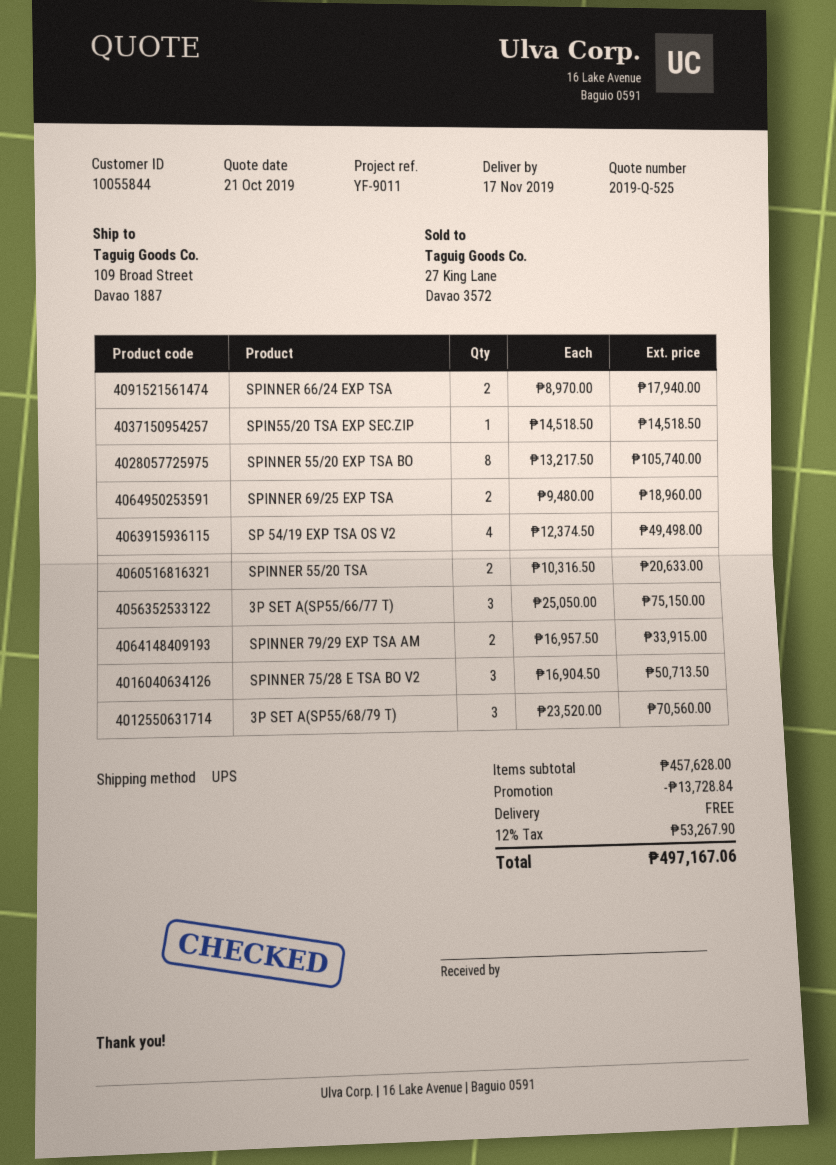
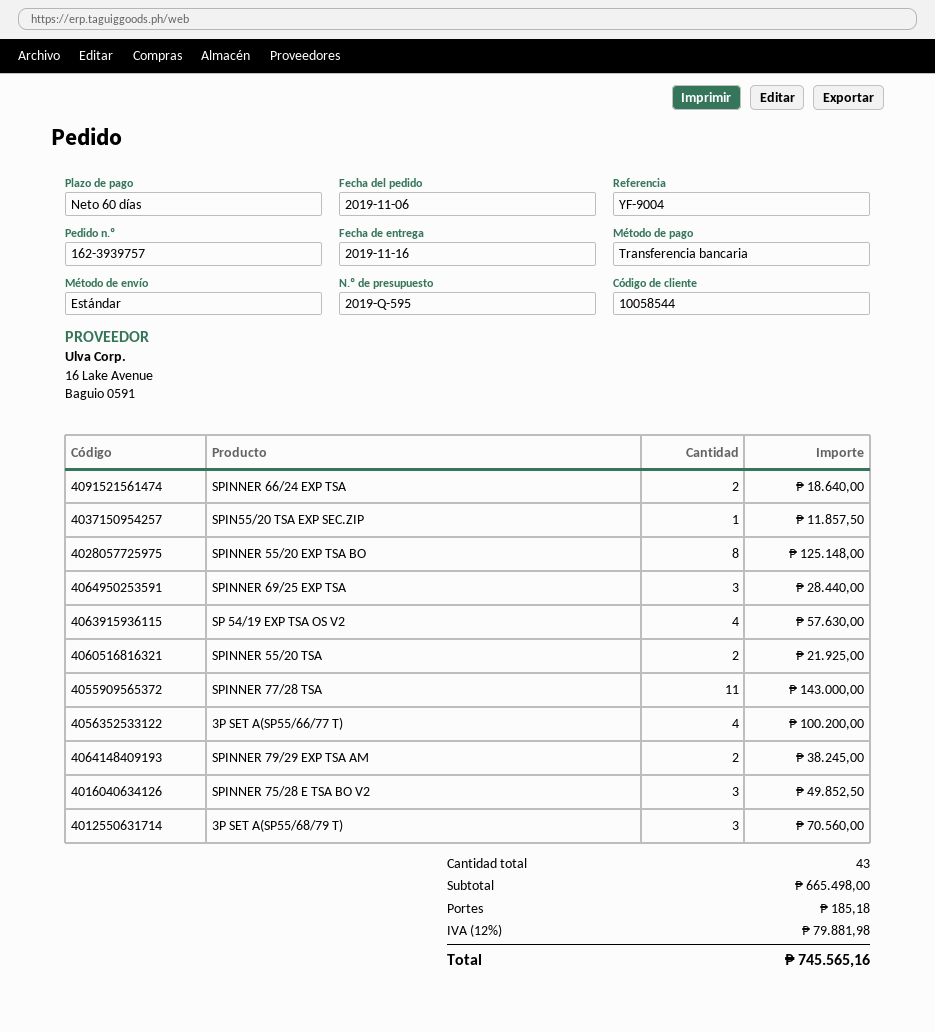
quote number: 2019-Q-525 -> 2019-Q-595
delivery date: 2019-11-17 -> 2019-11-16
customer number: 10055844 -> 10058544
reference: YF-9011 -> YF-9004
shipping method: UPS -> standard
SPINNER 66/24 EXP TSA: 2 for 17940.00 -> 2 for 18640.00
SPIN55/20 TSA EXP SEC.ZIP: 1 for 14518.50 -> 1 for 11857.50
SPINNER 55/20 EXP TSA BO: 8 for 105740.00 -> 8 for 125148.00
SPINNER 69/25 EXP TSA: 2 for 18960.00 -> 3 for 28440.00
SP 54/19 EXP TSA OS V2: 4 for 49498.00 -> 4 for 57630.00
SPINNER 55/20 TSA: 2 for 20633.00 -> 2 for 21925.00
3P SET A(SP55/66/77 T): 3 for 75150.00 -> 4 for 100200.00
SPINNER 79/29 EXP TSA AM: 2 for 33915.00 -> 2 for 38245.00
SPINNER 75/28 E TSA BO V2: 3 for 50713.50 -> 3 for 49852.50
SPINNER 77/28 TSA: none -> 11 for 143000.00
subtotal: 457628.00 -> 665498.00
discount: 13728.84 -> none
shipping: 0.00 -> 185.18
tax: 12% = 53267.90 -> 12% = 79881.98
total: 497167.06 -> 745565.16

